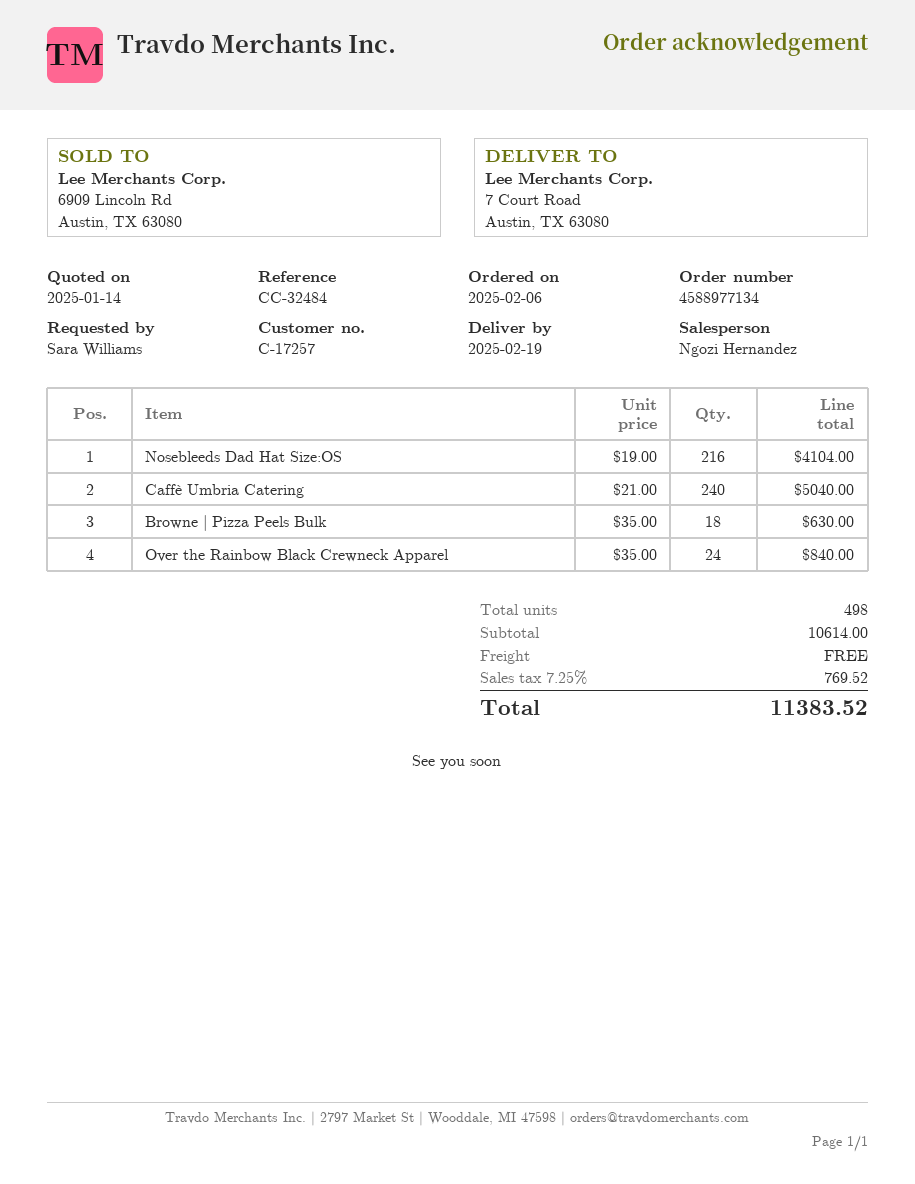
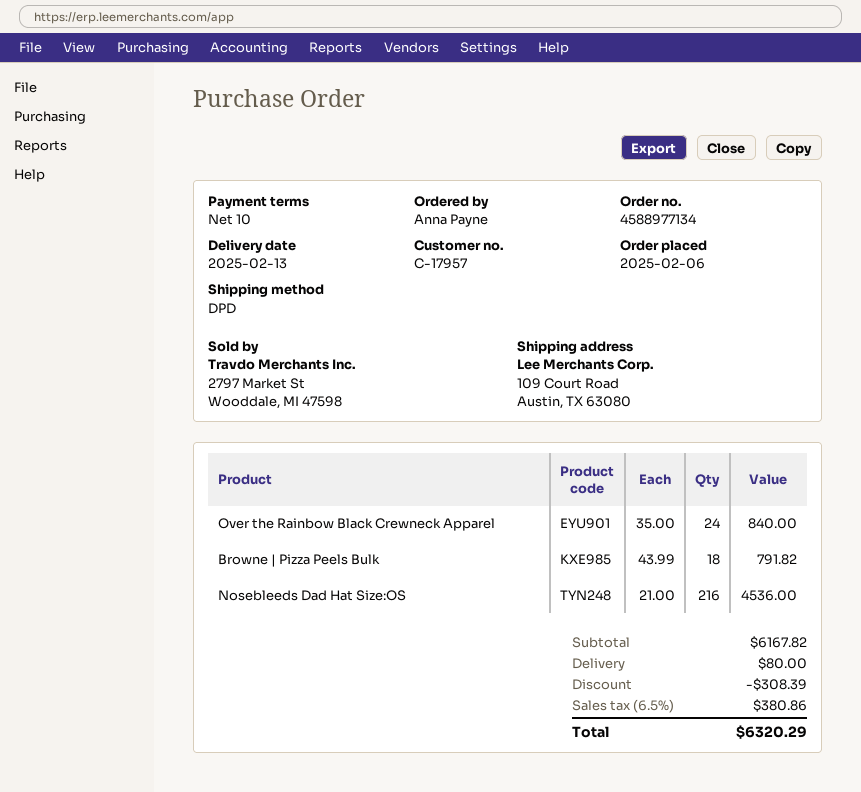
delivery date: 2025-02-19 -> 2025-02-13
customer number: C-17257 -> C-17957
ordered by: Sara Williams -> Anna Payne
ship to: 7 Court Road, Austin, TX 63080 -> 109 Court Road, Austin, TX 63080
Nosebleeds Dad Hat Size:OS: 216 x 19.00 = 4104.00 -> 216 x 21.00 = 4536.00
Caffè Umbria Catering: 240 x 21.00 = 5040.00 -> none
Browne | Pizza Peels Bulk: 18 x 35.00 = 630.00 -> 18 x 43.99 = 791.82
subtotal: 10614.00 -> 6167.82
discount: none -> 308.39
shipping: 0.00 -> 80.00
tax: 7.25% = 769.52 -> 6.5% = 380.86
total: 11383.52 -> 6320.29

